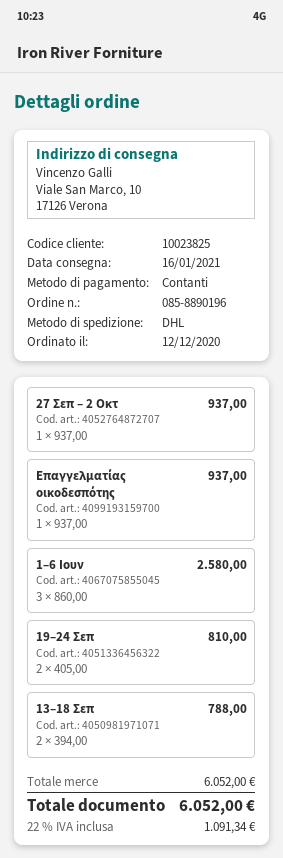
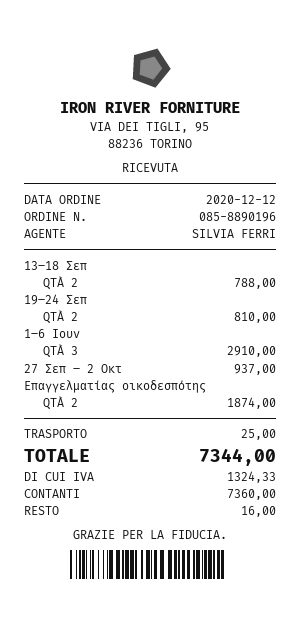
Επαγγελματίας οικοδεσπότης: 1 for 937.00 -> 2 for 1874.00
1–6 Ιουν: 3 for 2580.00 -> 3 for 2910.00
shipping: none -> 25.00
tax: 1091.34 -> 1324.33
total: 6052.00 -> 7344.00

